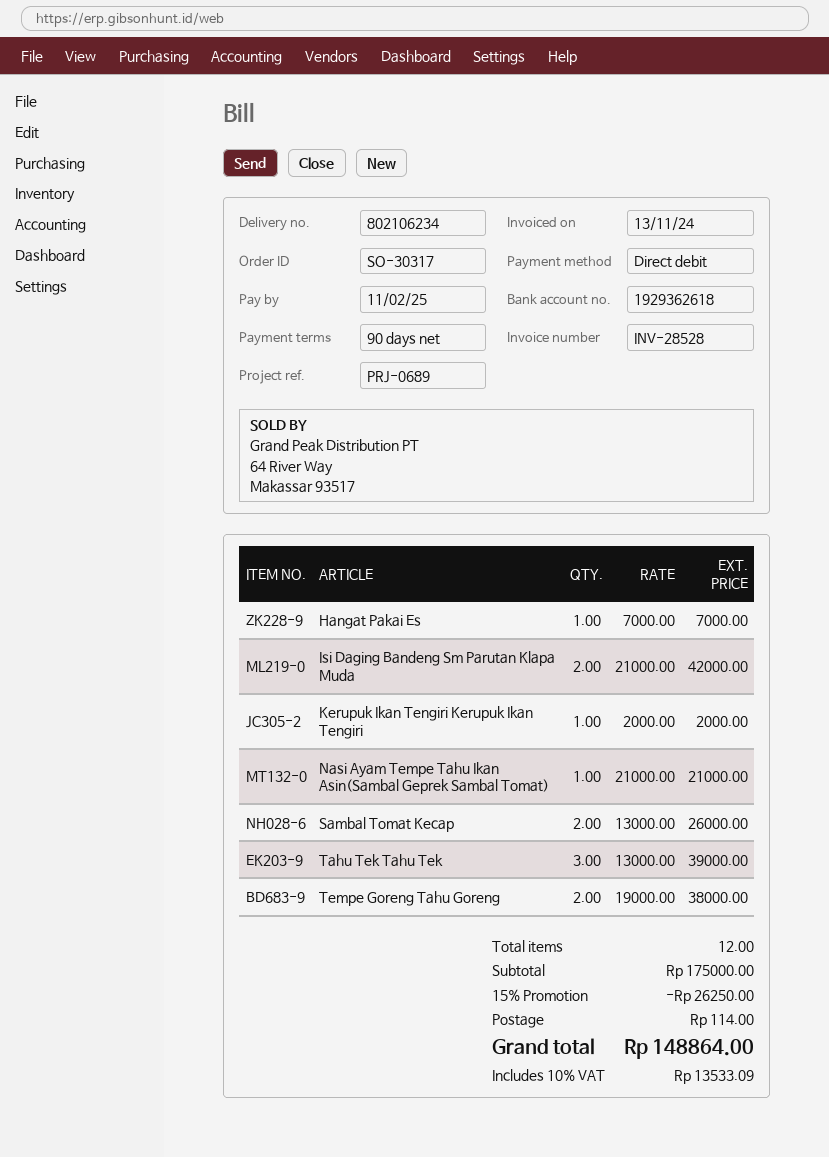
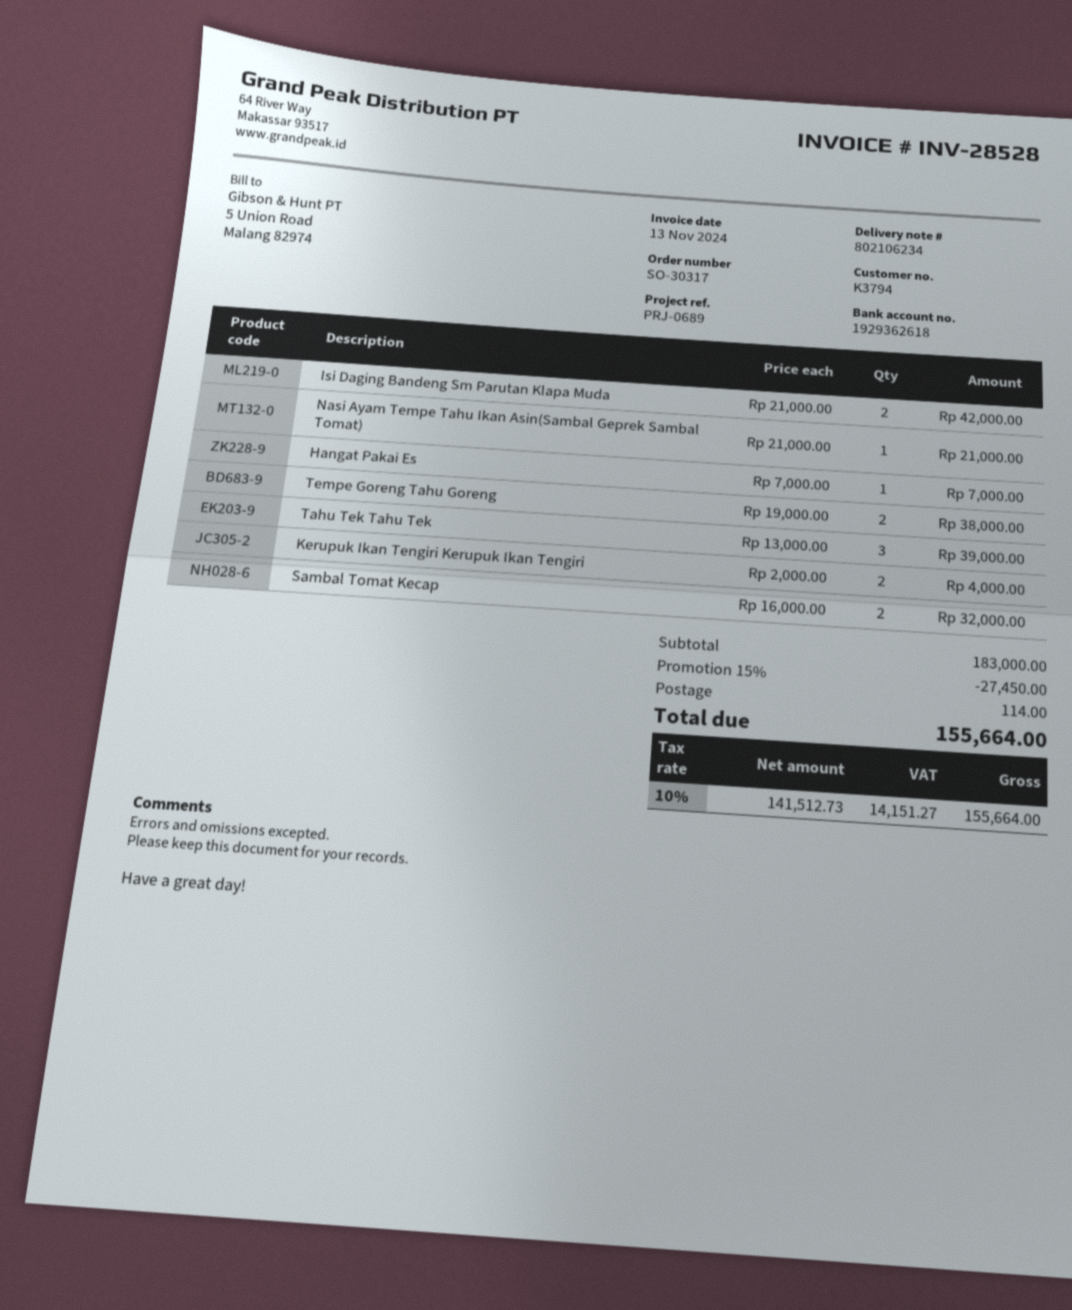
Kerupuk Ikan Tengiri Kerupuk Ikan Tengiri: 1 x 2000.00 = 2000.00 -> 2 x 2000.00 = 4000.00
Sambal Tomat Kecap: 2 x 13000.00 = 26000.00 -> 2 x 16000.00 = 32000.00
subtotal: 175000.00 -> 183000.00
discount: 15% = 26250.00 -> 15% = 27450.00
tax: 10% = 13533.09 -> 10% = 14151.27
total: 148864.00 -> 155664.00

